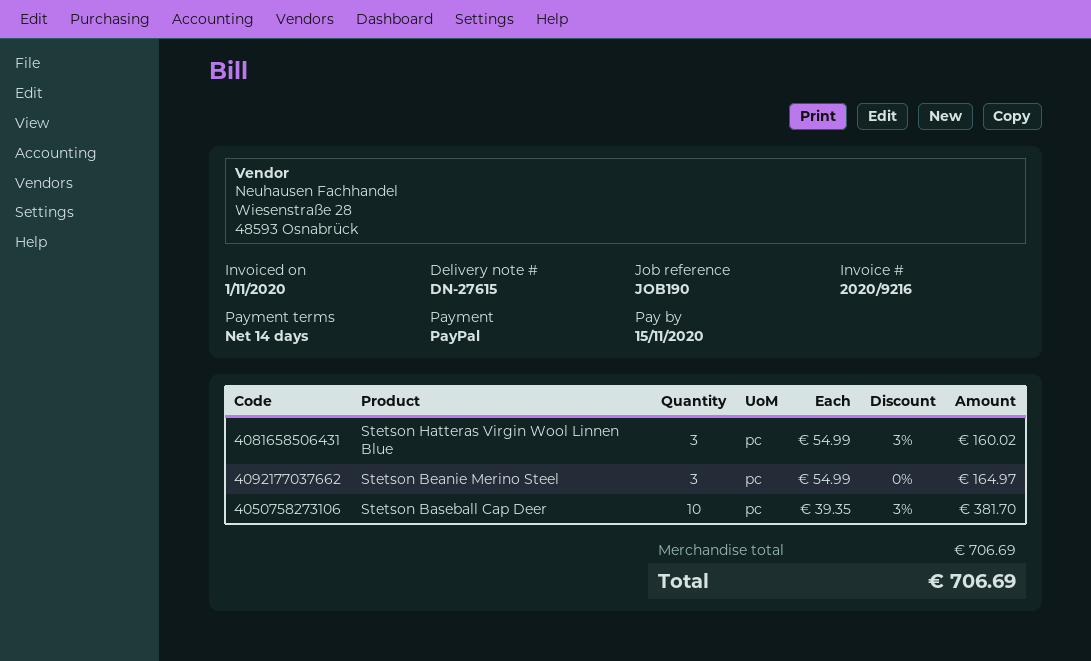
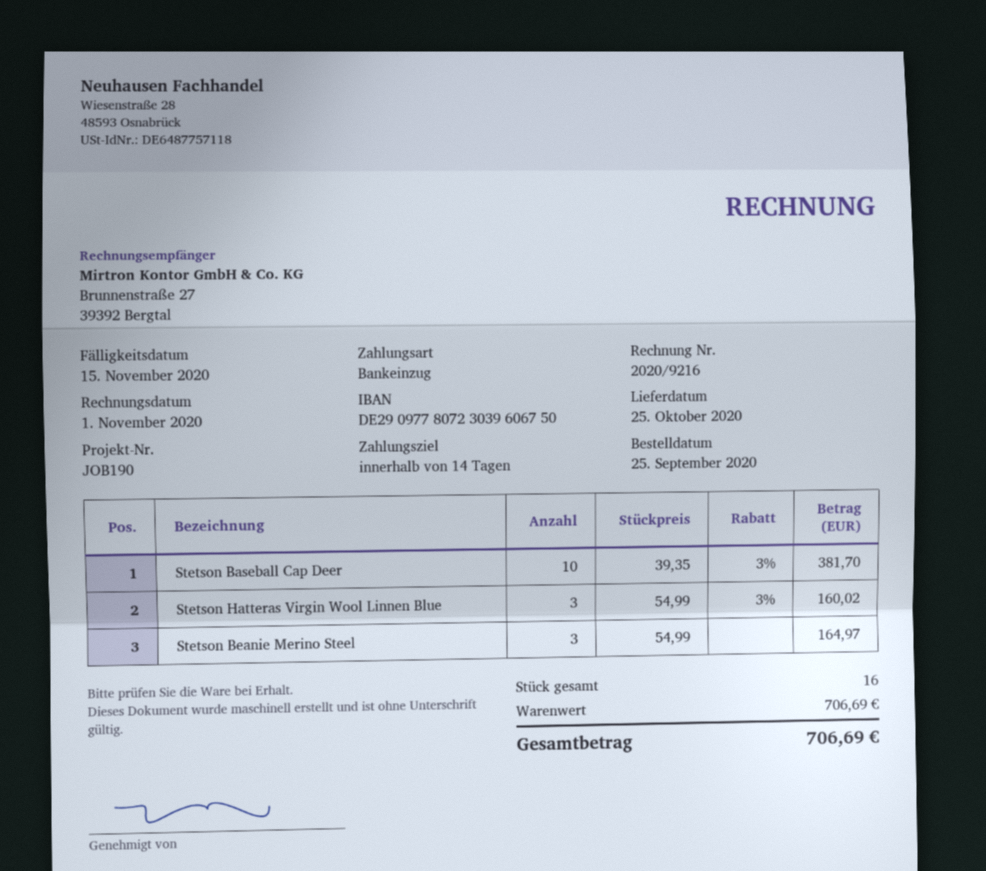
payment method: PayPal -> direct debit

